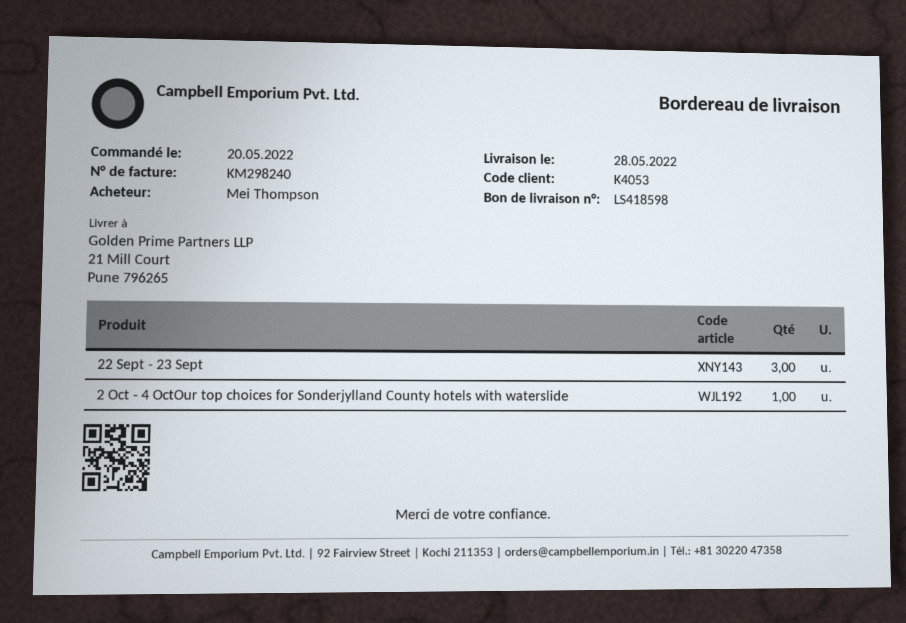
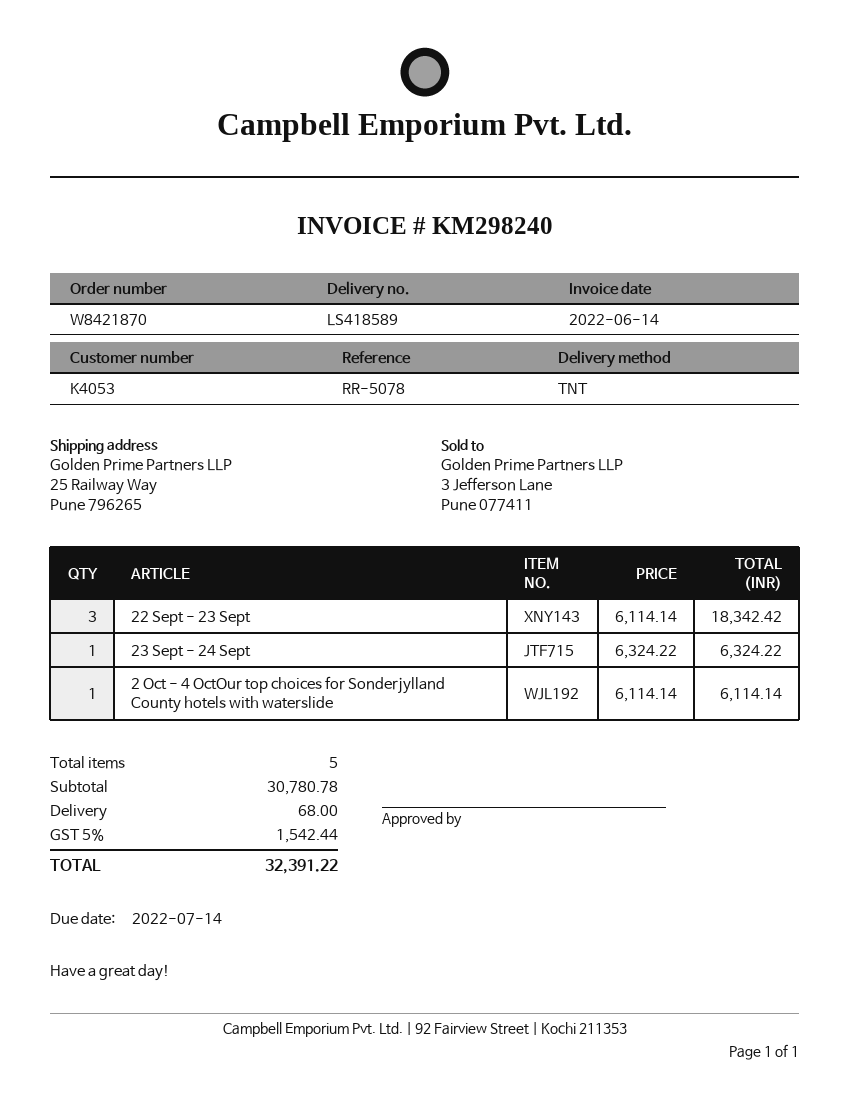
delivery note number: LS418598 -> LS418589
ship to: 21 Mill Court, Pune 796265 -> 25 Railway Way, Pune 796265
23 Sept - 24 Sept: none -> 1

